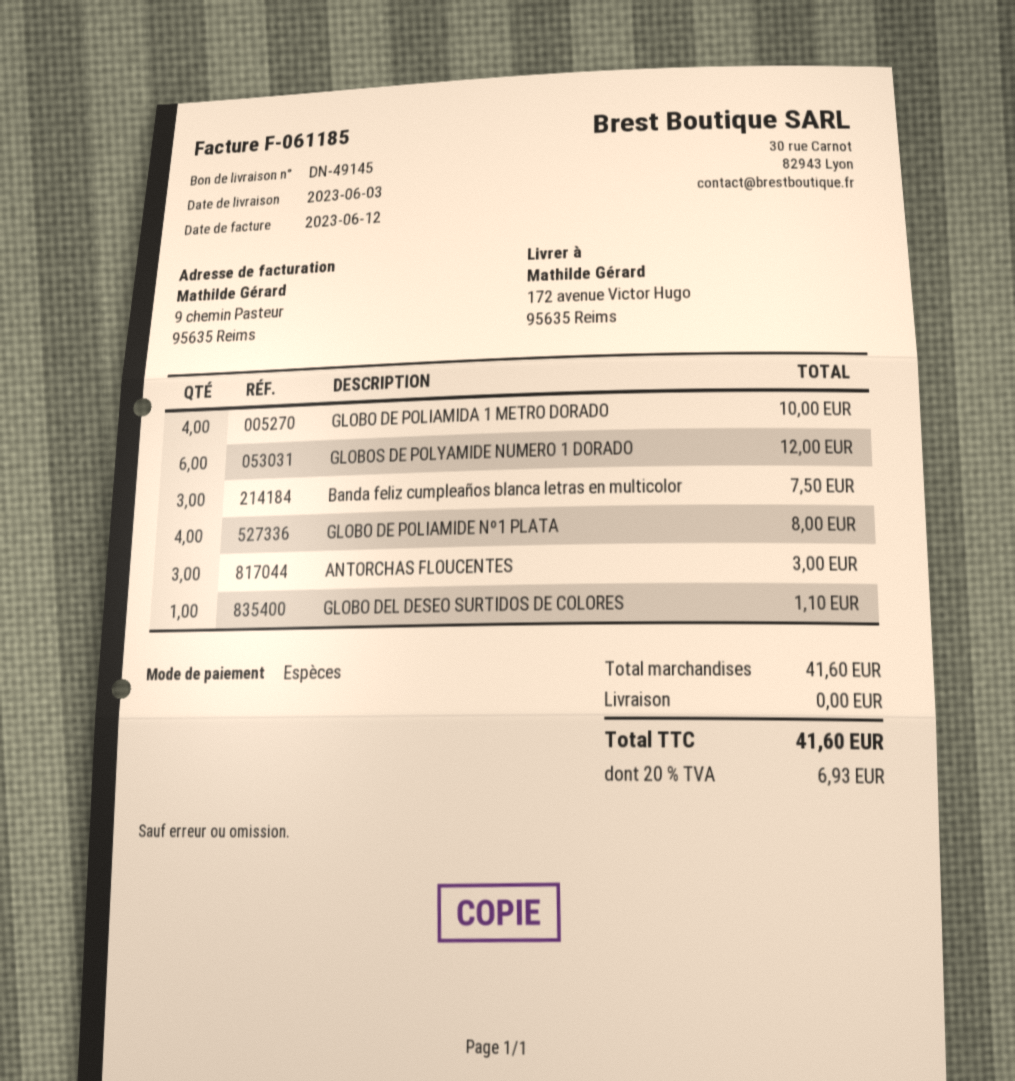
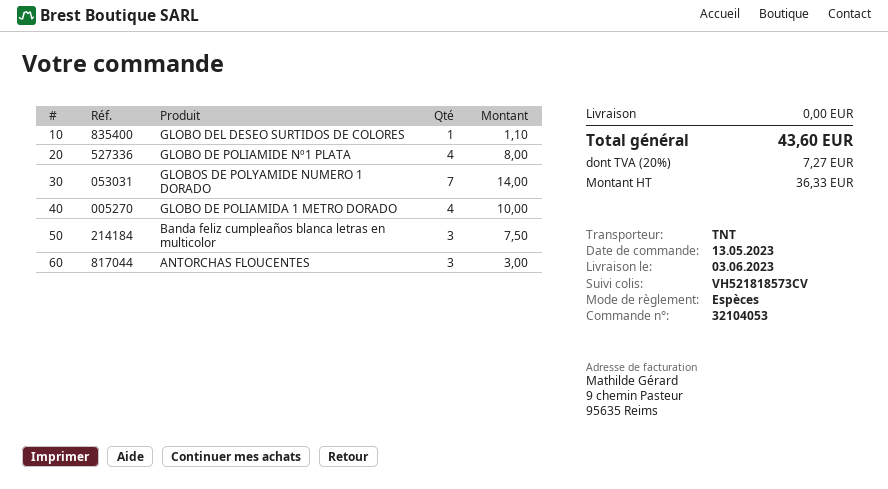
GLOBOS DE POLYAMIDE NUMERO 1 DORADO: 6 for 12.00 -> 7 for 14.00
tax: 20% = 6.93 -> 20% = 7.27
total: 41.60 -> 43.60

